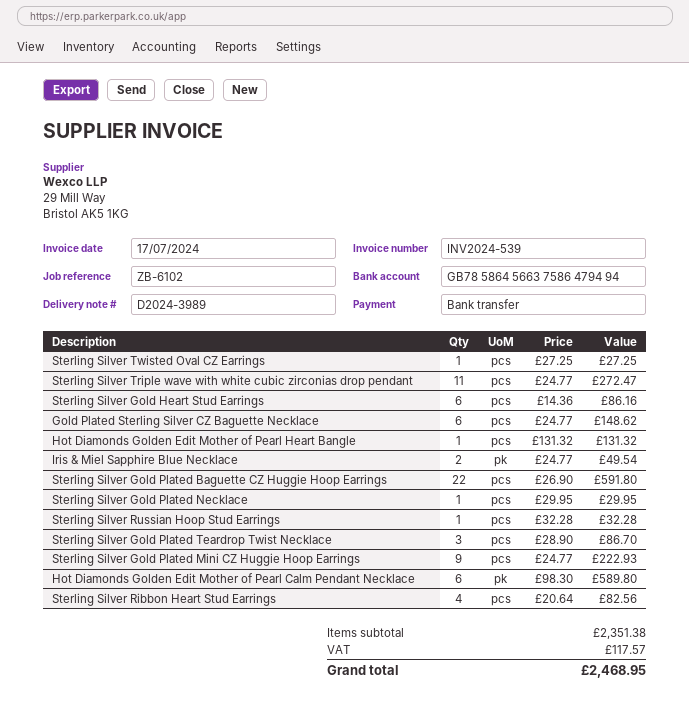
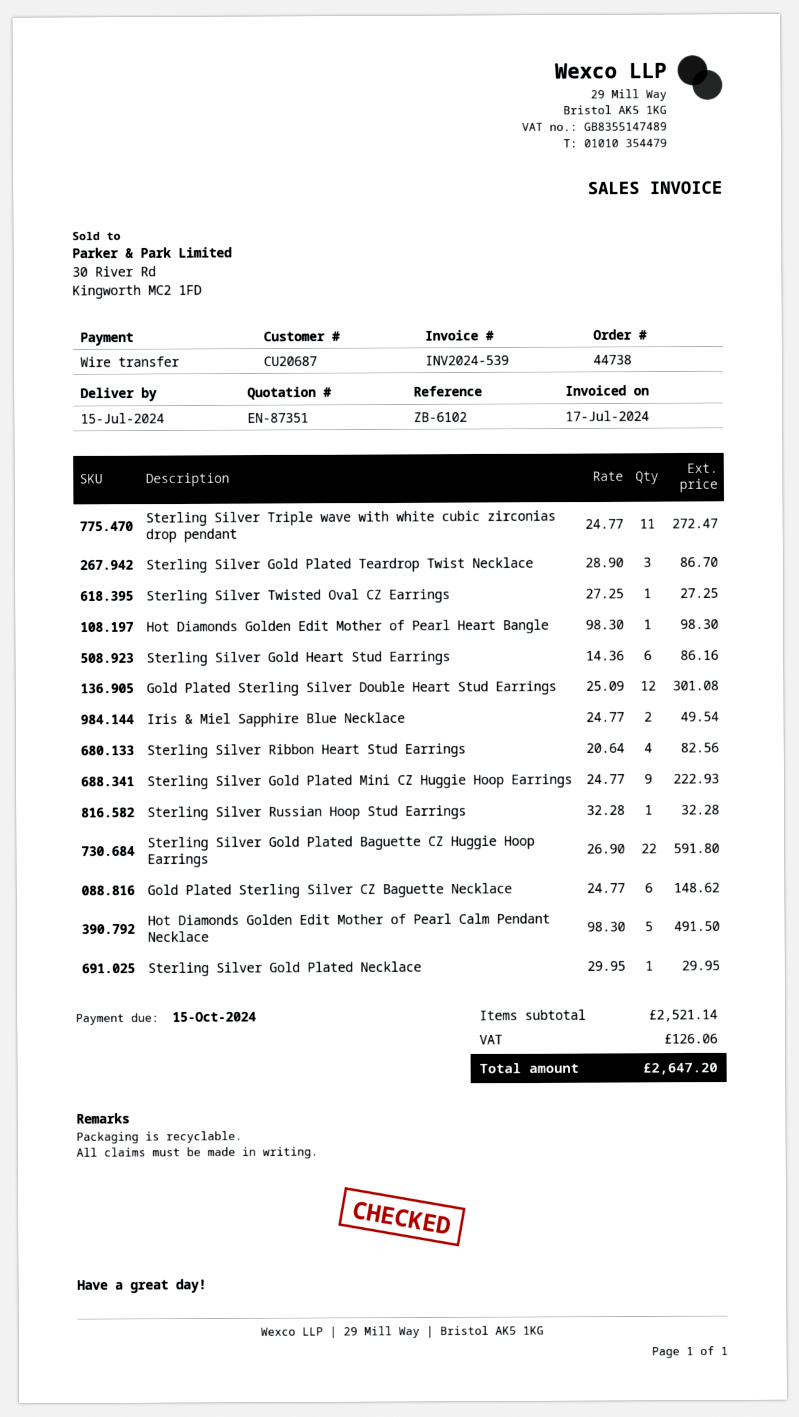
Hot Diamonds Golden Edit Mother of Pearl Heart Bangle: 1 x 131.32 = 131.32 -> 1 x 98.30 = 98.30
Hot Diamonds Golden Edit Mother of Pearl Calm Pendant Necklace: 6 x 98.30 = 589.80 -> 5 x 98.30 = 491.50
Gold Plated Sterling Silver Double Heart Stud Earrings: none -> 12 x 25.09 = 301.08
subtotal: 2351.38 -> 2521.14
tax: 117.57 -> 126.06
total: 2468.95 -> 2647.20

